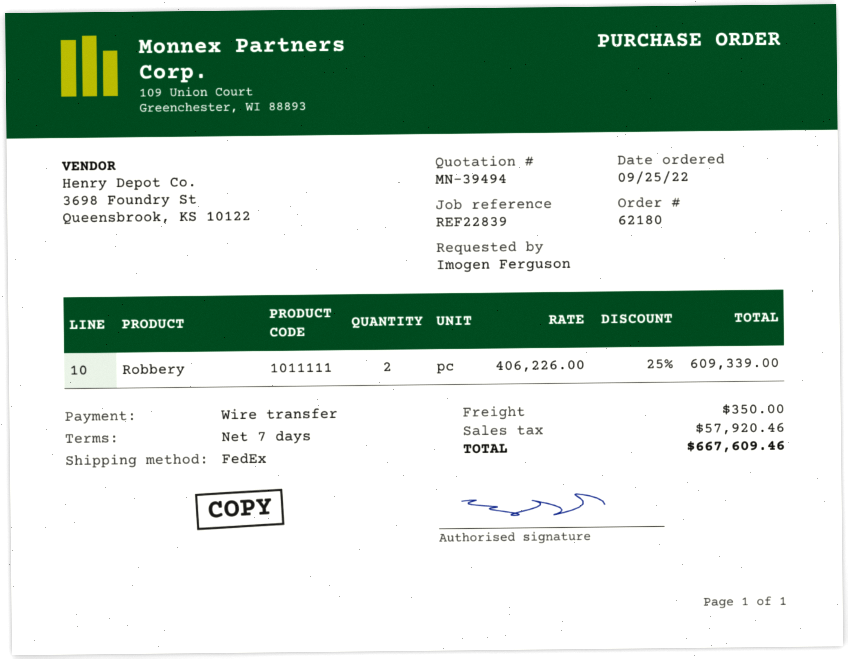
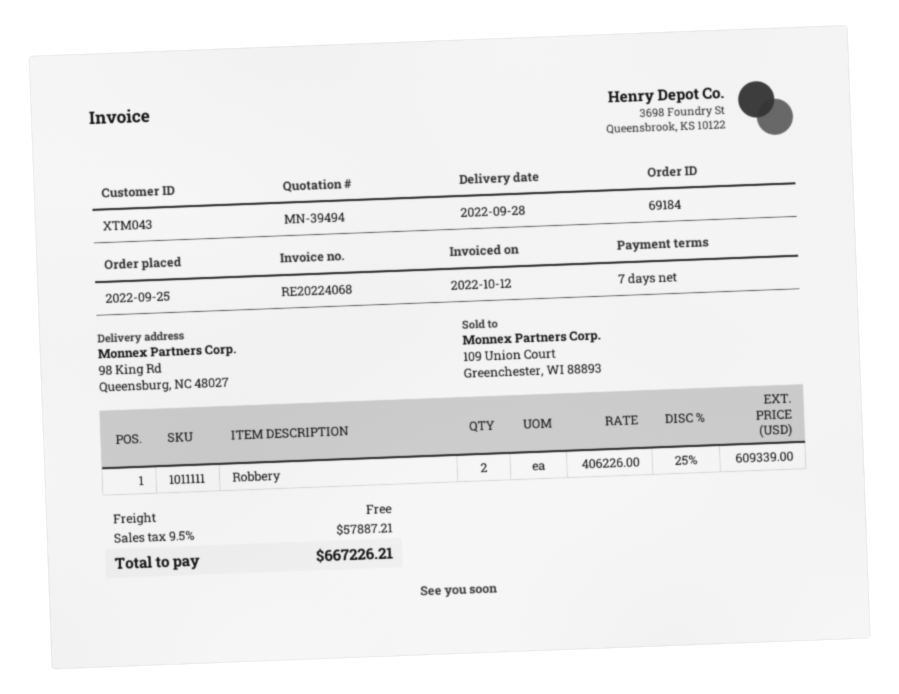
order number: 62180 -> 69184
shipping: 350.00 -> 0.00
tax: 57920.46 -> 57887.21
total: 667609.46 -> 667226.21

